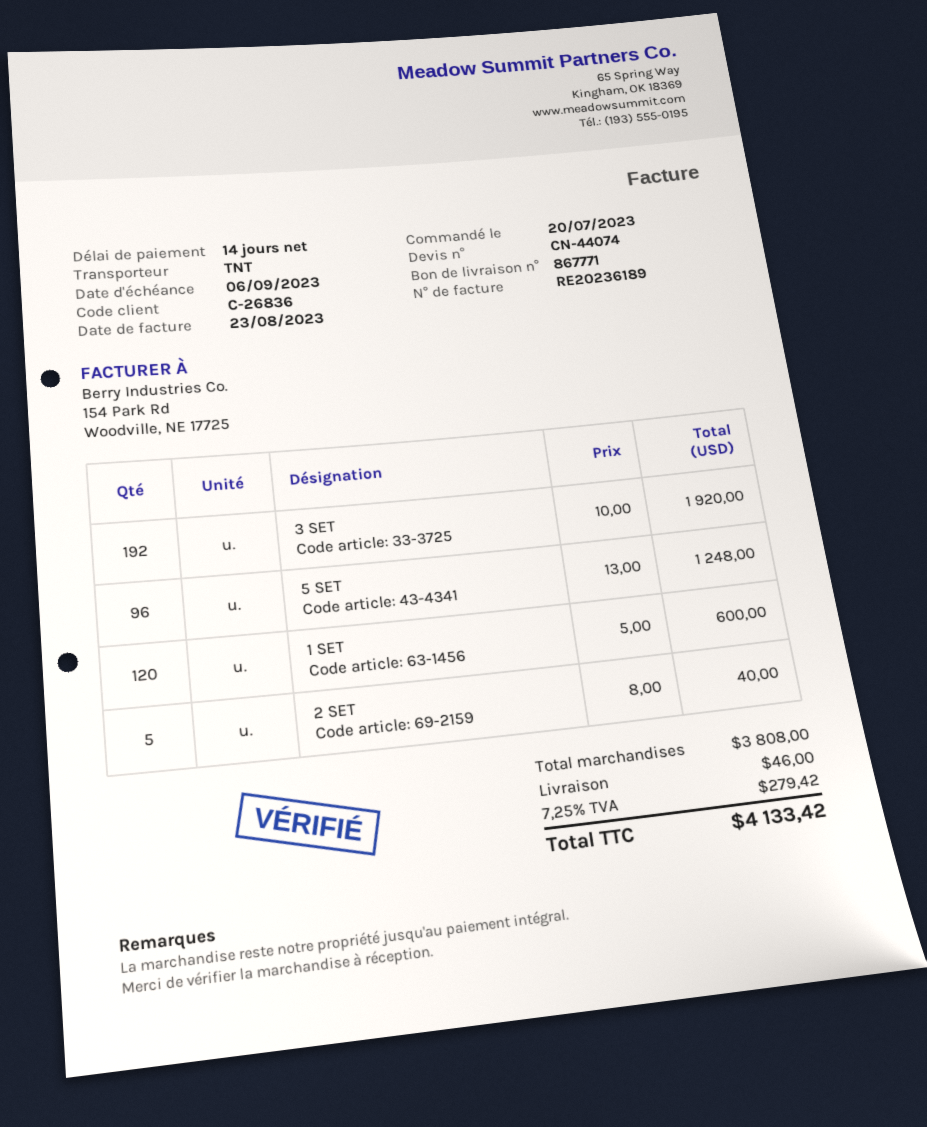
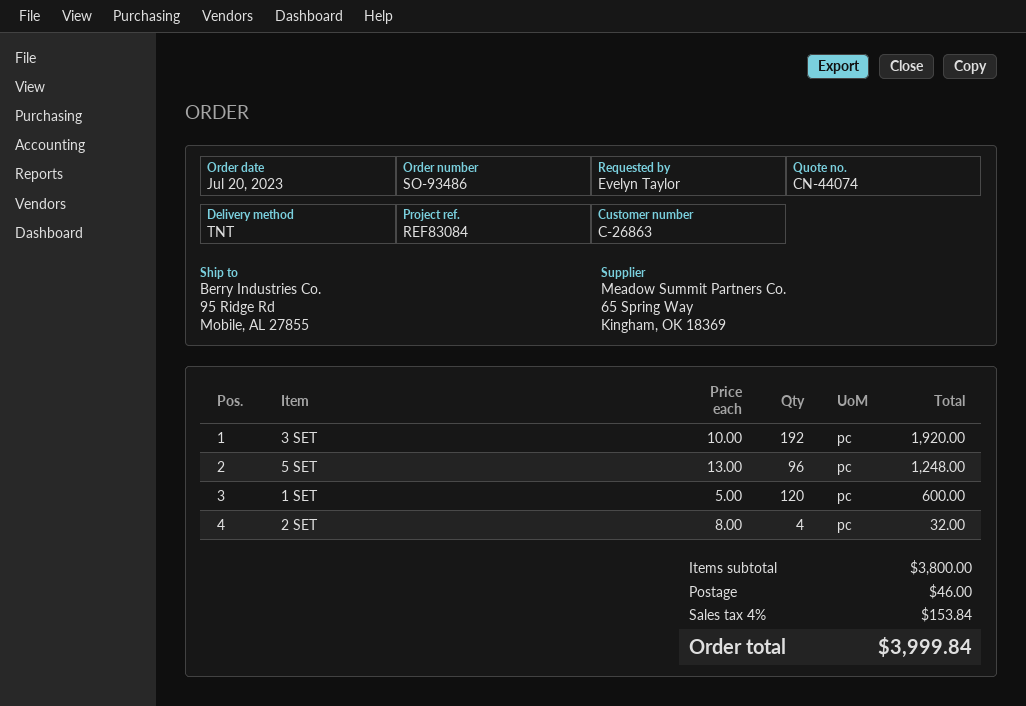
customer number: C-26836 -> C-26863
2 SET: 5 x 8.00 = 40.00 -> 4 x 8.00 = 32.00
subtotal: 3808.00 -> 3800.00
tax: 7.25% = 279.42 -> 4% = 153.84
total: 4133.42 -> 3999.84

